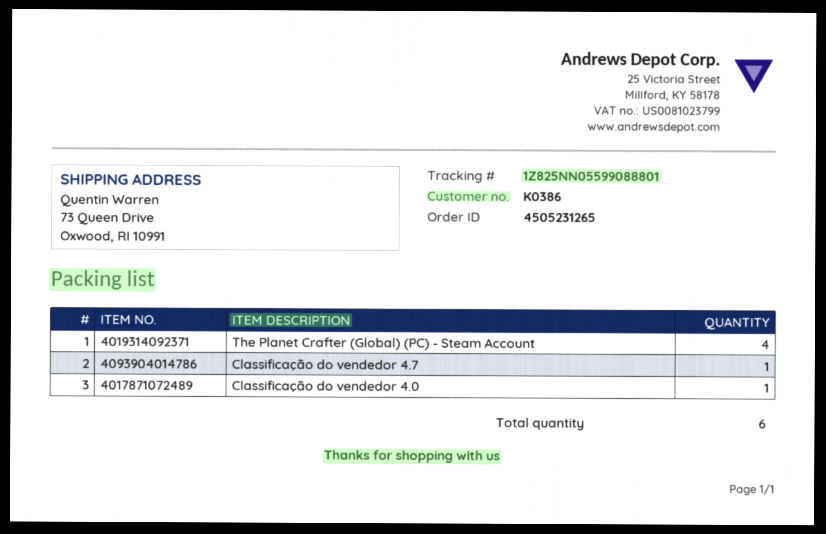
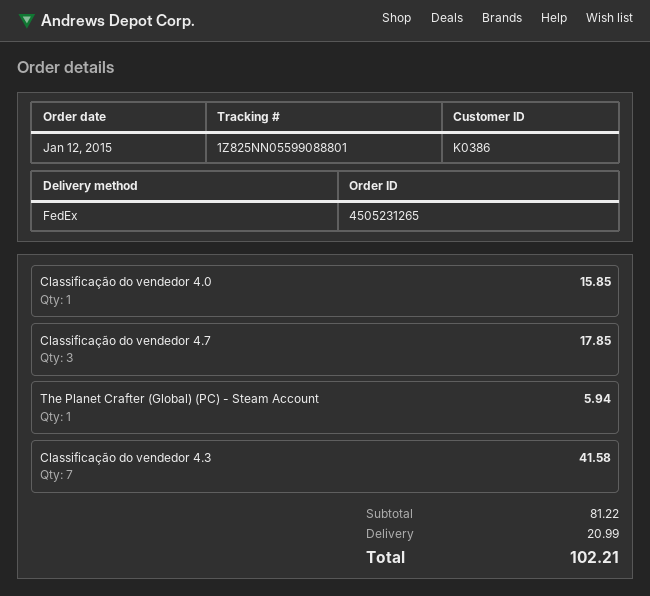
The Planet Crafter (Global) (PC) - Steam Account: 4 -> 1
Classificação do vendedor 4.7: 1 -> 3
Classificação do vendedor 4.3: none -> 7

